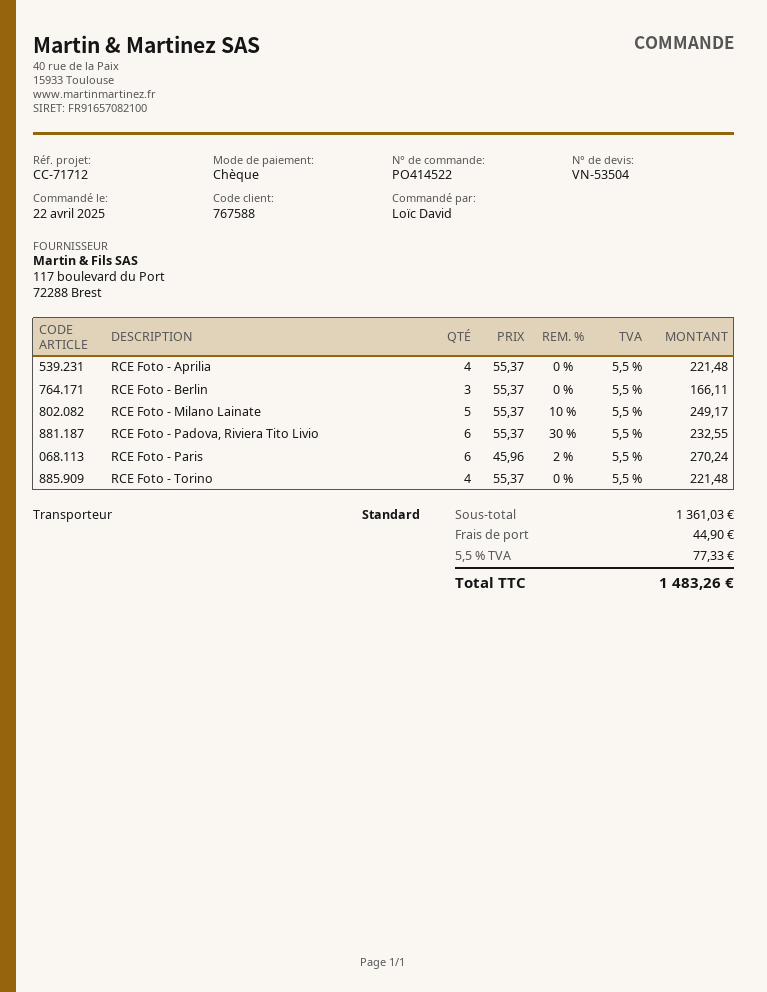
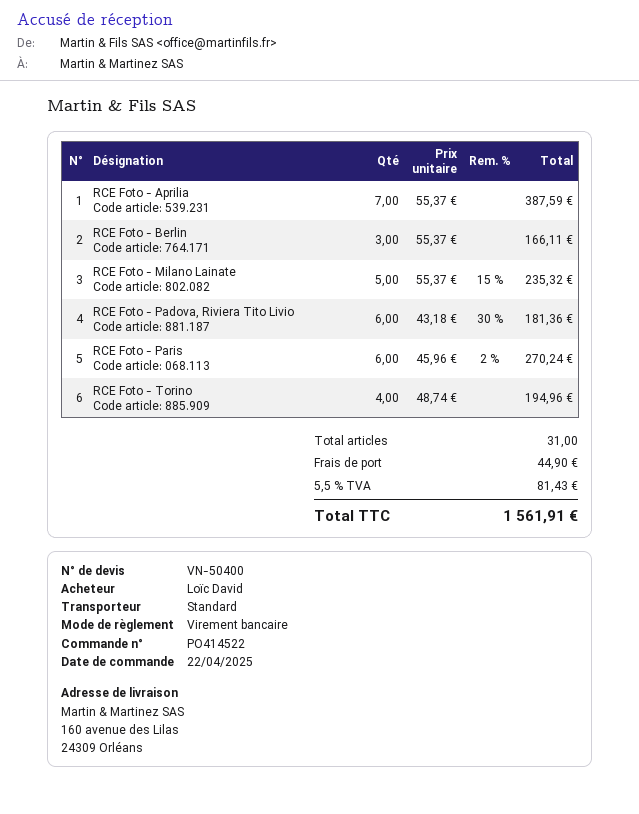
quote number: VN-53504 -> VN-50400
payment method: cheque -> bank transfer
RCE Foto - Aprilia: 4 x 55.37 = 221.48 -> 7 x 55.37 = 387.59
RCE Foto - Milano Lainate: 5 x 55.37 - 10% = 249.17 -> 5 x 55.37 - 15% = 235.32
RCE Foto - Padova, Riviera Tito Livio: 6 x 55.37 - 30% = 232.55 -> 6 x 43.18 - 30% = 181.36
RCE Foto - Torino: 4 x 55.37 = 221.48 -> 4 x 48.74 = 194.96
tax: 5.5% = 77.33 -> 5.5% = 81.43
total: 1483.26 -> 1561.91

